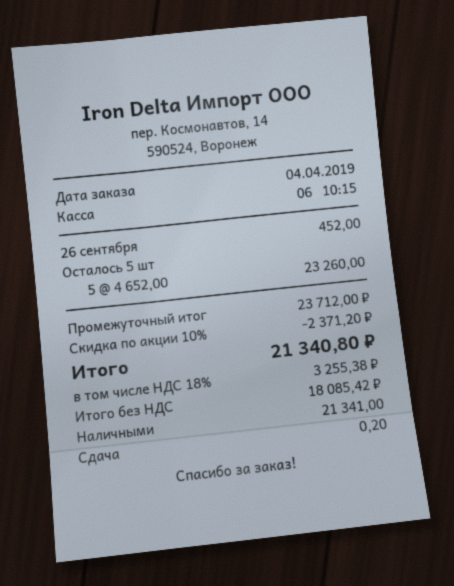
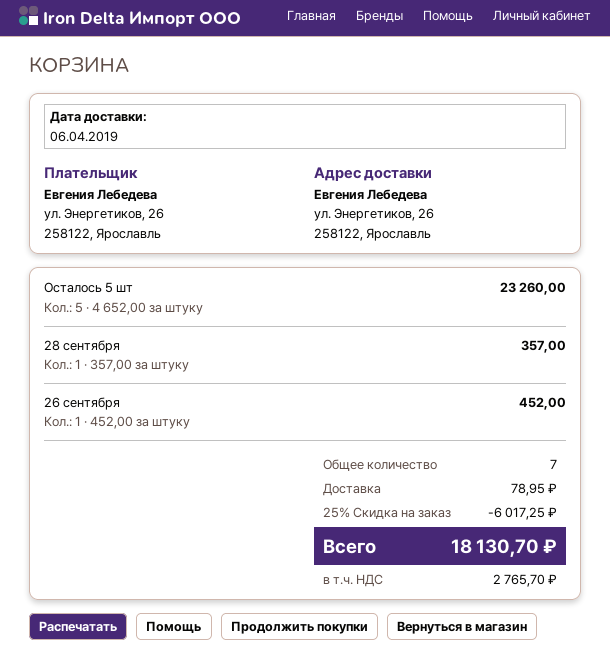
28 сентября: none -> 1 x 357.00 = 357.00
discount: 10% = 2371.20 -> 25% = 6017.25
shipping: none -> 78.95
tax: 3255.38 -> 2765.70
total: 21340.80 -> 18130.70

